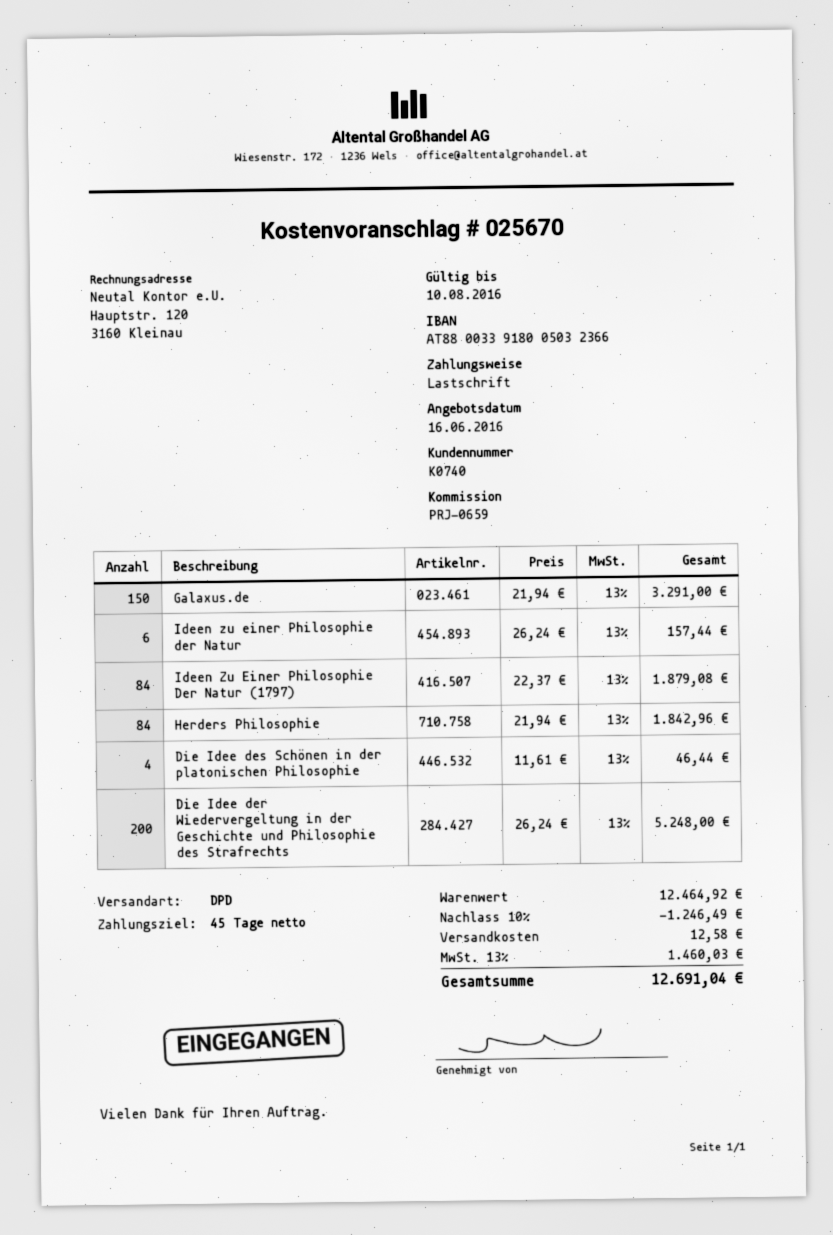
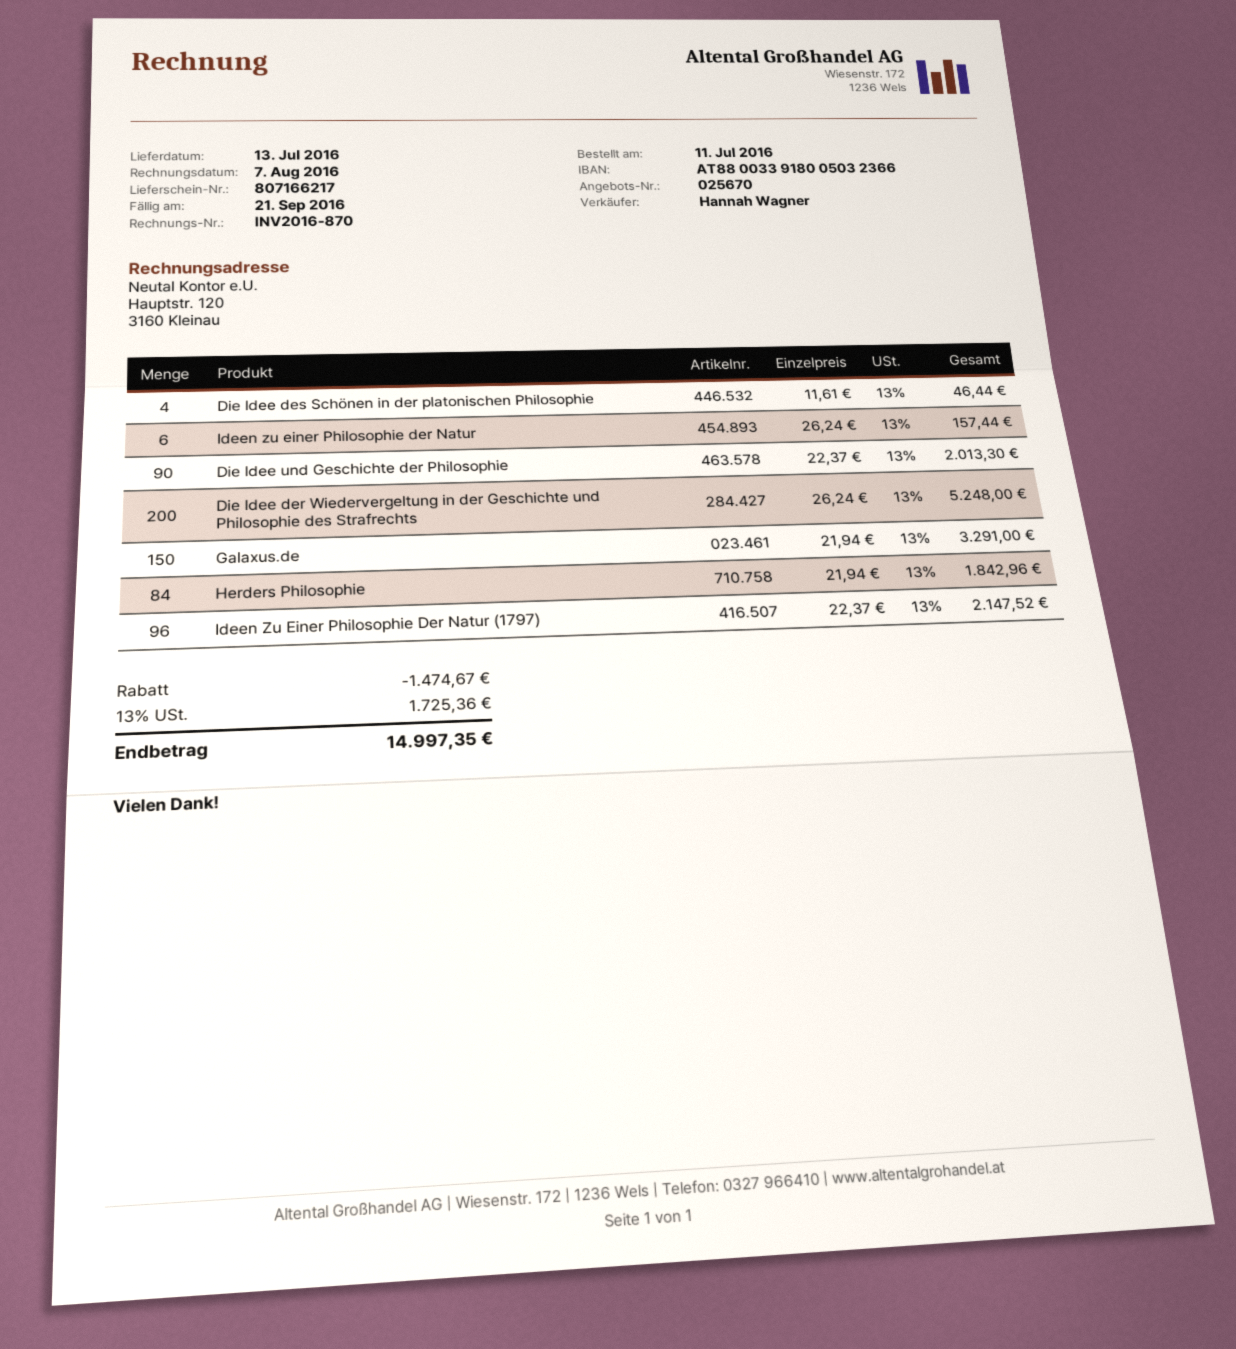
Ideen Zu Einer Philosophie Der Natur (1797): 84 x 22.37 = 1879.08 -> 96 x 22.37 = 2147.52
Die Idee und Geschichte der Philosophie: none -> 90 x 22.37 = 2013.30
discount: 1246.49 -> 1474.67
shipping: 12.58 -> none
tax: 13% = 1460.03 -> 13% = 1725.36
total: 12691.04 -> 14997.35

